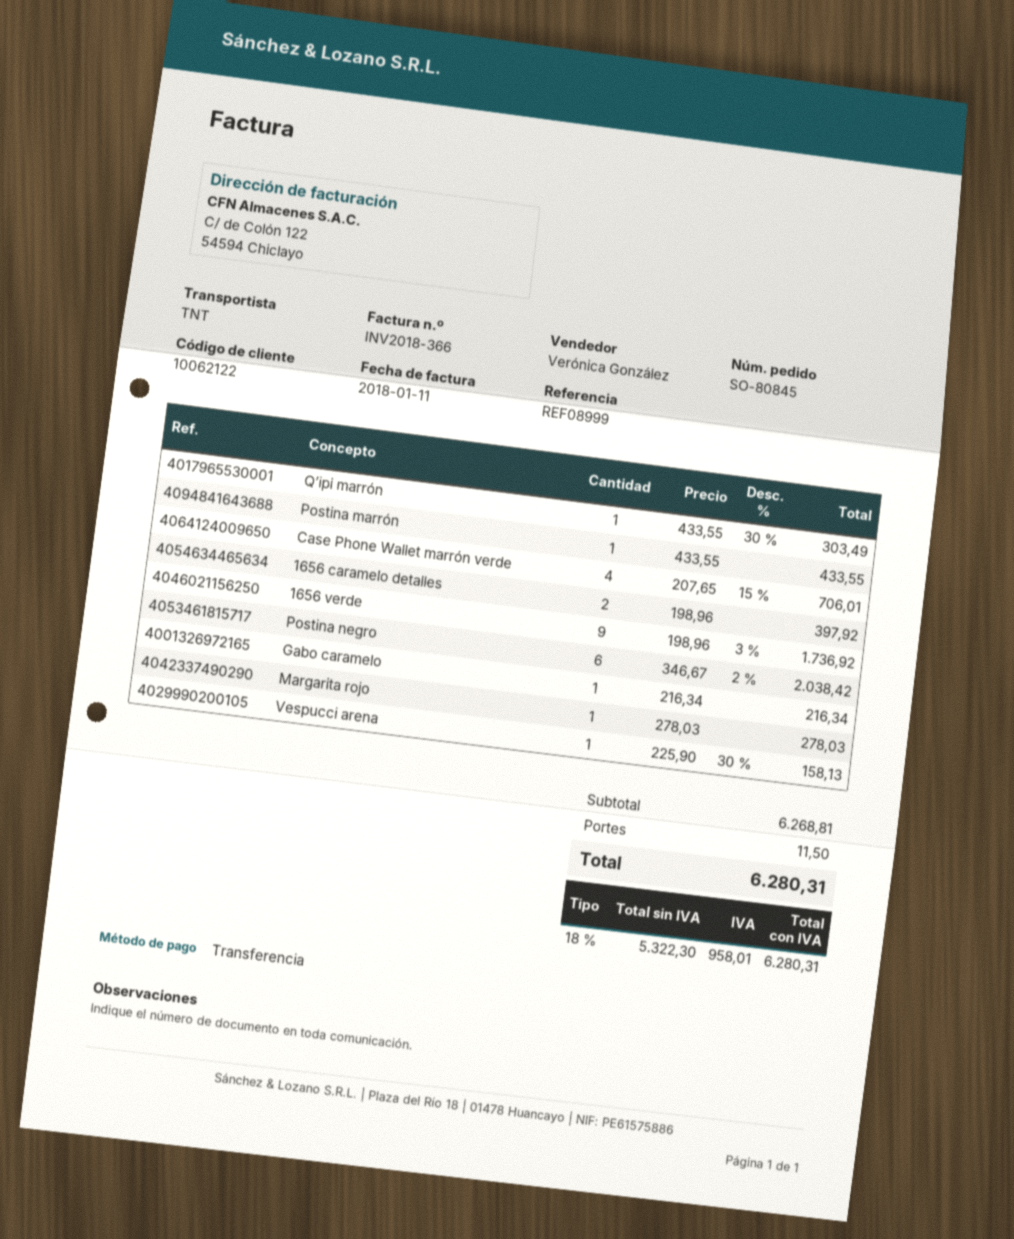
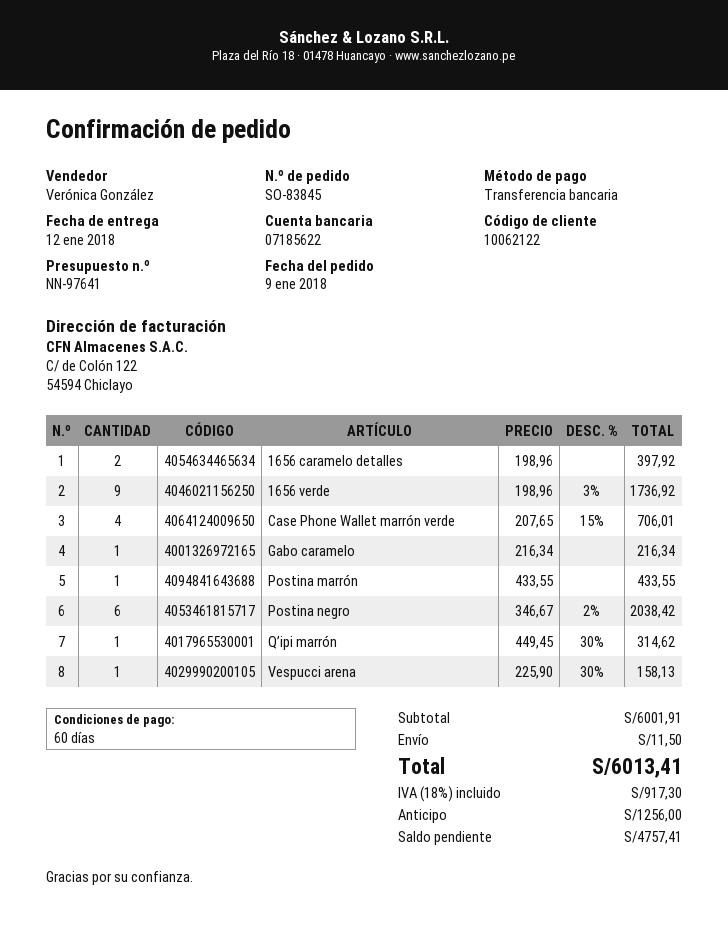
order number: SO-80845 -> SO-83845
Q’ipi marrón: 1 x 433.55 - 30% = 303.49 -> 1 x 449.45 - 30% = 314.62
Margarita rojo: 1 x 278.03 = 278.03 -> none
subtotal: 6268.81 -> 6001.91
tax: 18% = 958.01 -> 18% = 917.30
total: 6280.31 -> 6013.41

